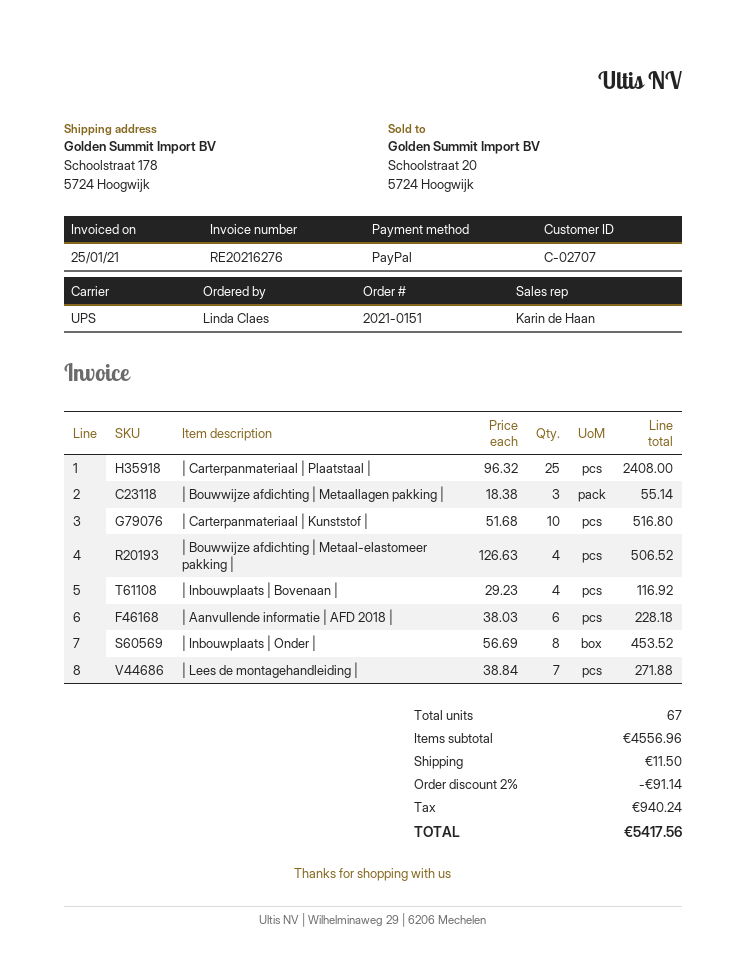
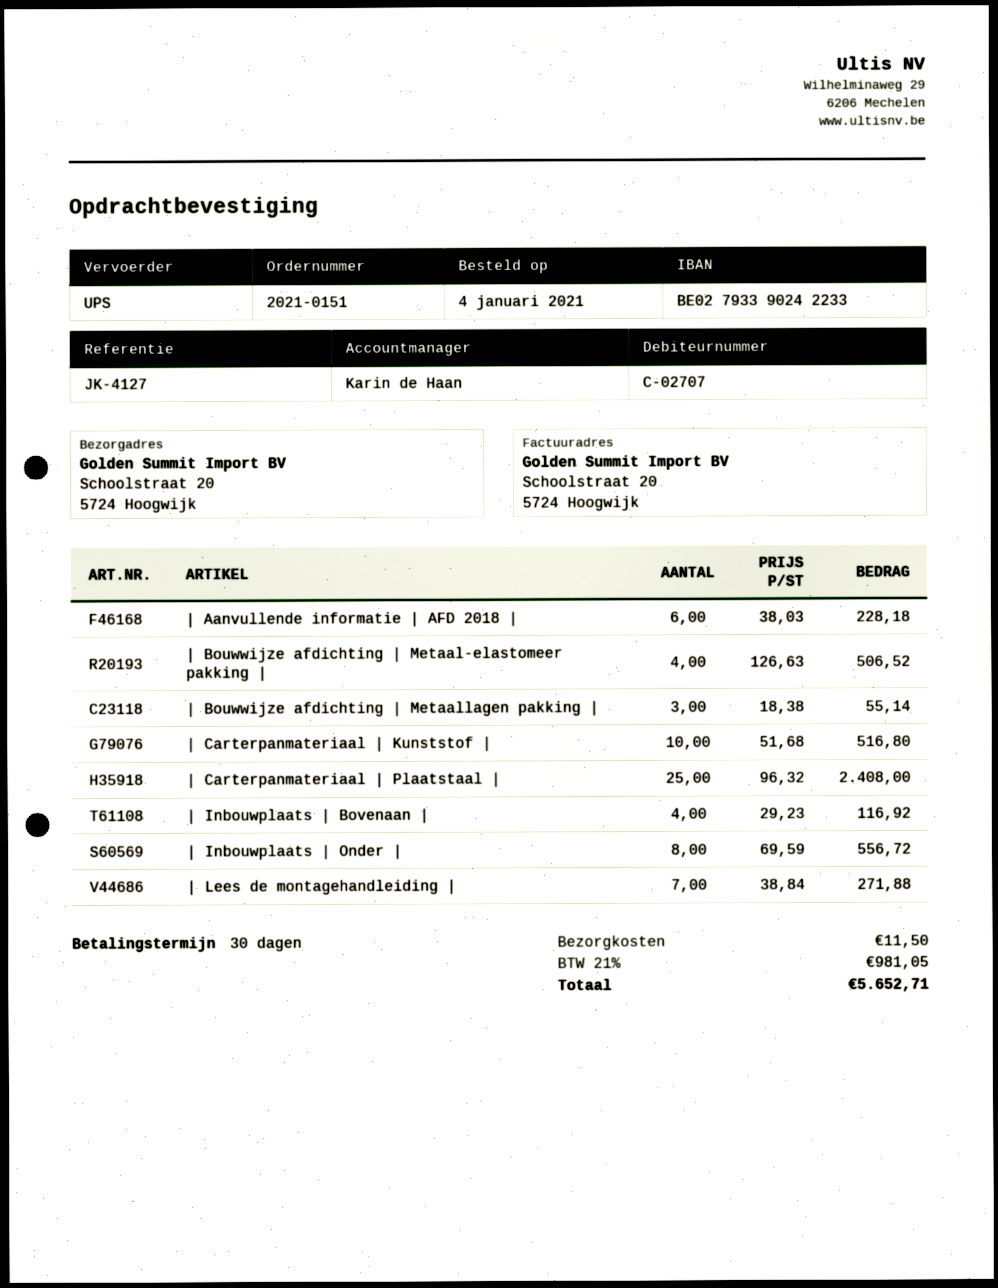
ship to: Schoolstraat 178, 5724 Hoogwijk -> Schoolstraat 20, 5724 Hoogwijk
| Inbouwplaats | Onder |: 8 x 56.69 = 453.52 -> 8 x 69.59 = 556.72
discount: 2% = 91.14 -> none
tax: 940.24 -> 981.05
total: 5417.56 -> 5652.71

